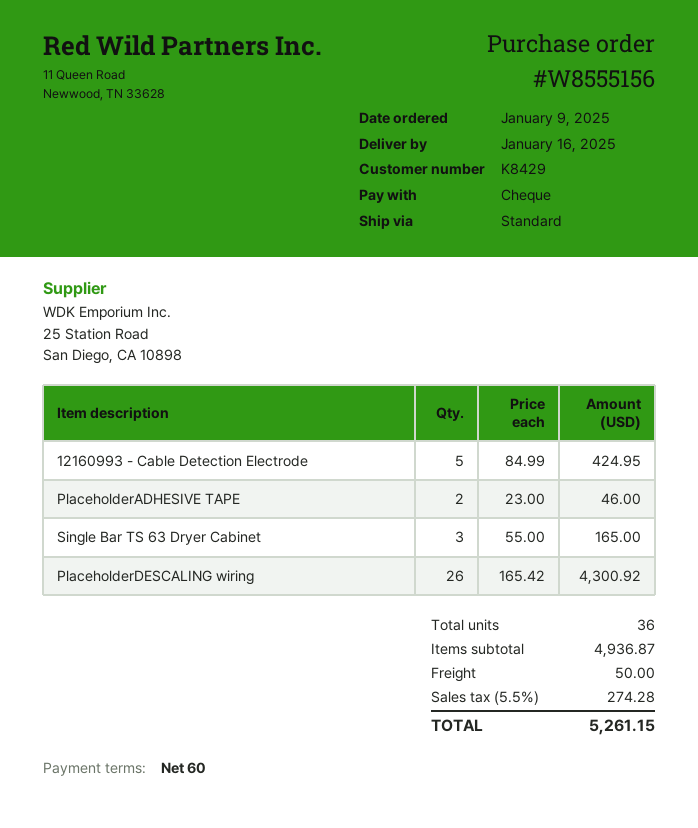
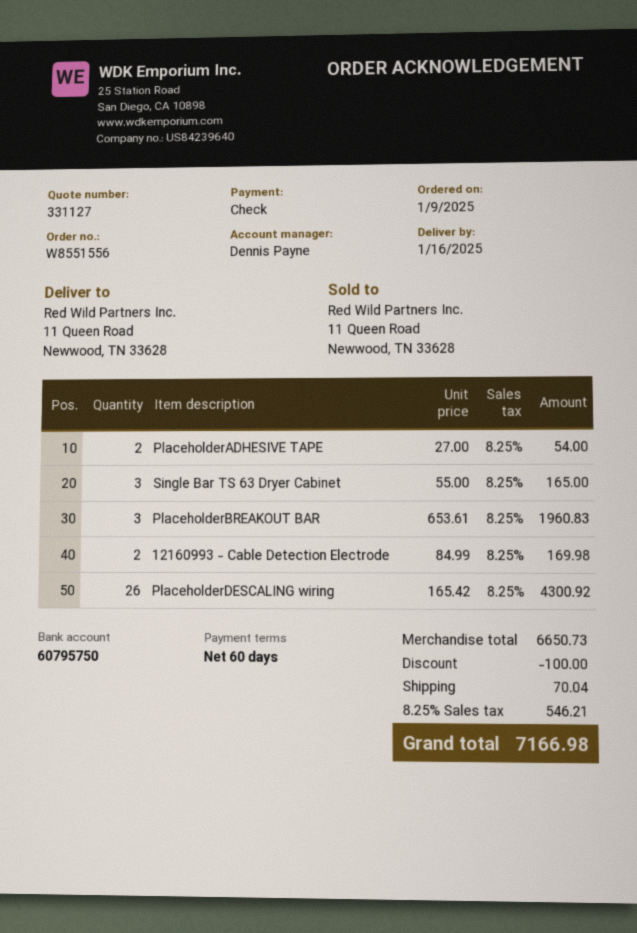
order number: W8555156 -> W8551556
12160993 - Cable Detection Electrode: 5 x 84.99 = 424.95 -> 2 x 84.99 = 169.98
PlaceholderADHESIVE TAPE: 2 x 23.00 = 46.00 -> 2 x 27.00 = 54.00
PlaceholderBREAKOUT BAR: none -> 3 x 653.61 = 1960.83
subtotal: 4936.87 -> 6650.73
discount: none -> 100.00
shipping: 50.00 -> 70.04
tax: 5.5% = 274.28 -> 8.25% = 546.21
total: 5261.15 -> 7166.98

